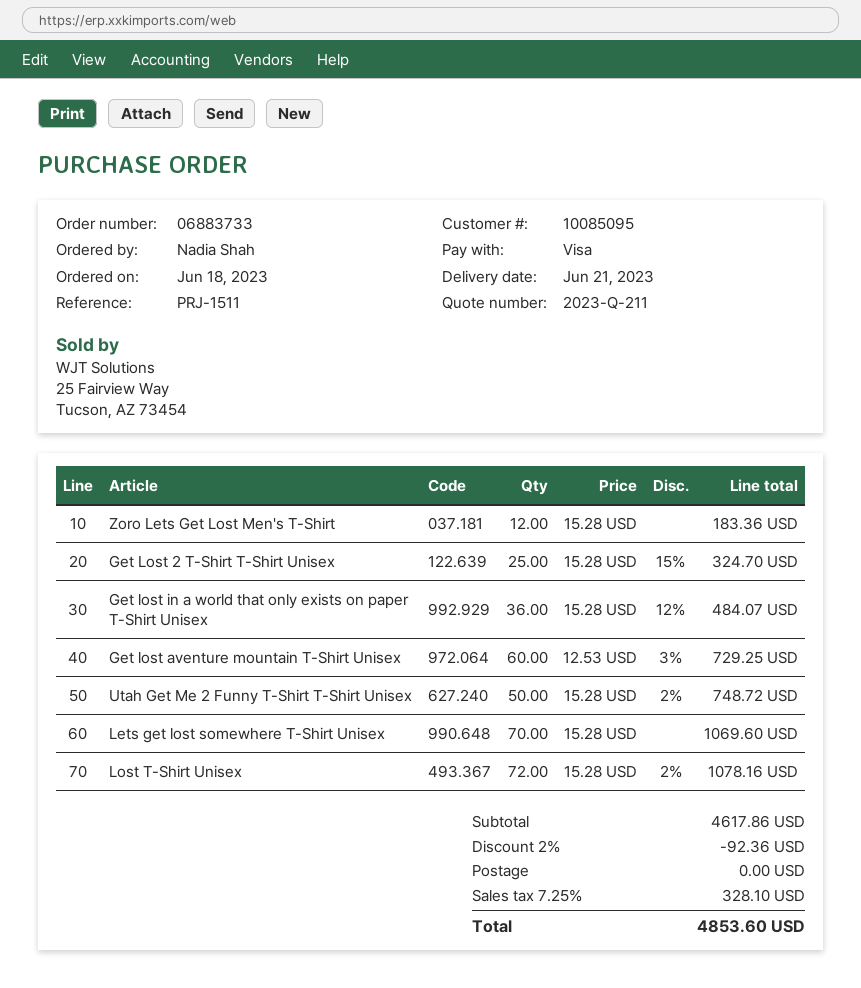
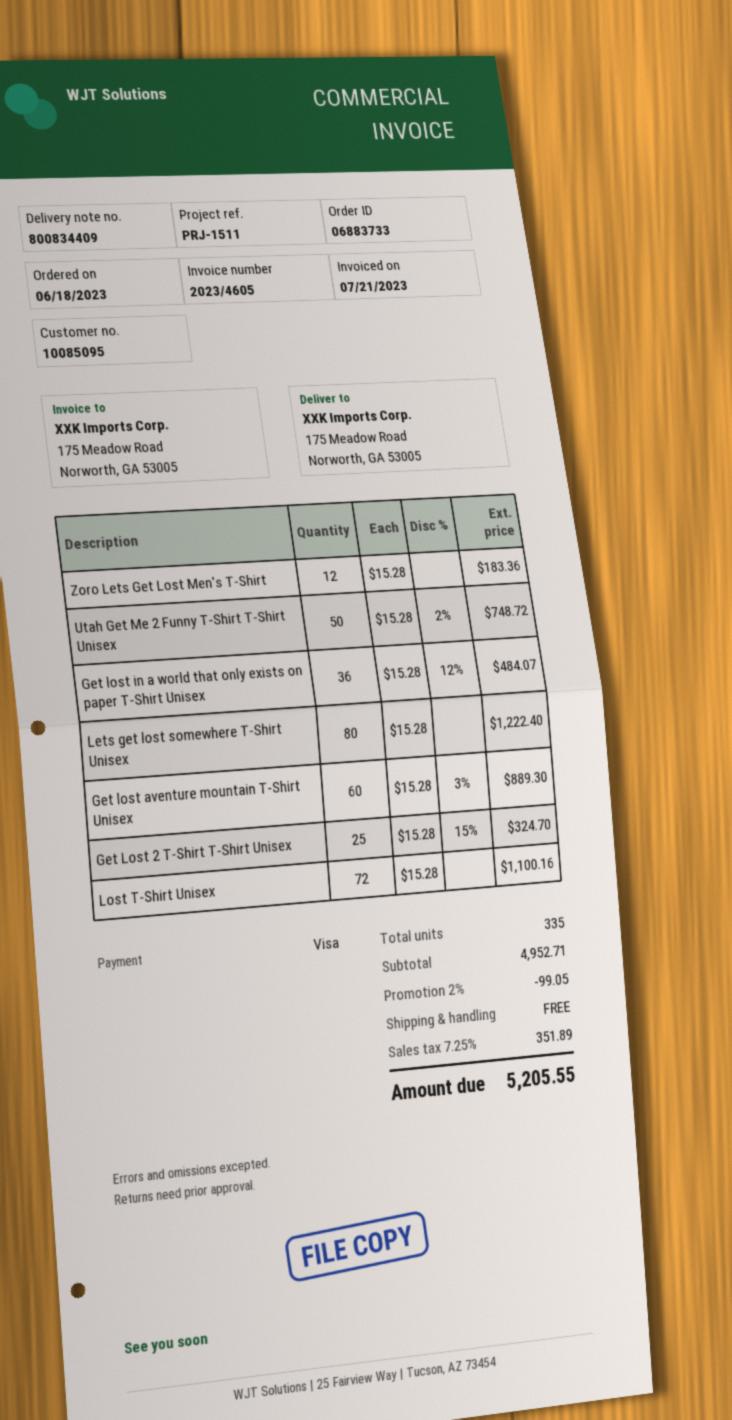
Get lost aventure mountain T-Shirt Unisex: 60 x 12.53 - 3% = 729.25 -> 60 x 15.28 - 3% = 889.30
Lets get lost somewhere T-Shirt Unisex: 70 x 15.28 = 1069.60 -> 80 x 15.28 = 1222.40
Lost T-Shirt Unisex: 72 x 15.28 - 2% = 1078.16 -> 72 x 15.28 = 1100.16
subtotal: 4617.86 -> 4952.71
discount: 2% = 92.36 -> 2% = 99.05
tax: 7.25% = 328.10 -> 7.25% = 351.89
total: 4853.60 -> 5205.55

